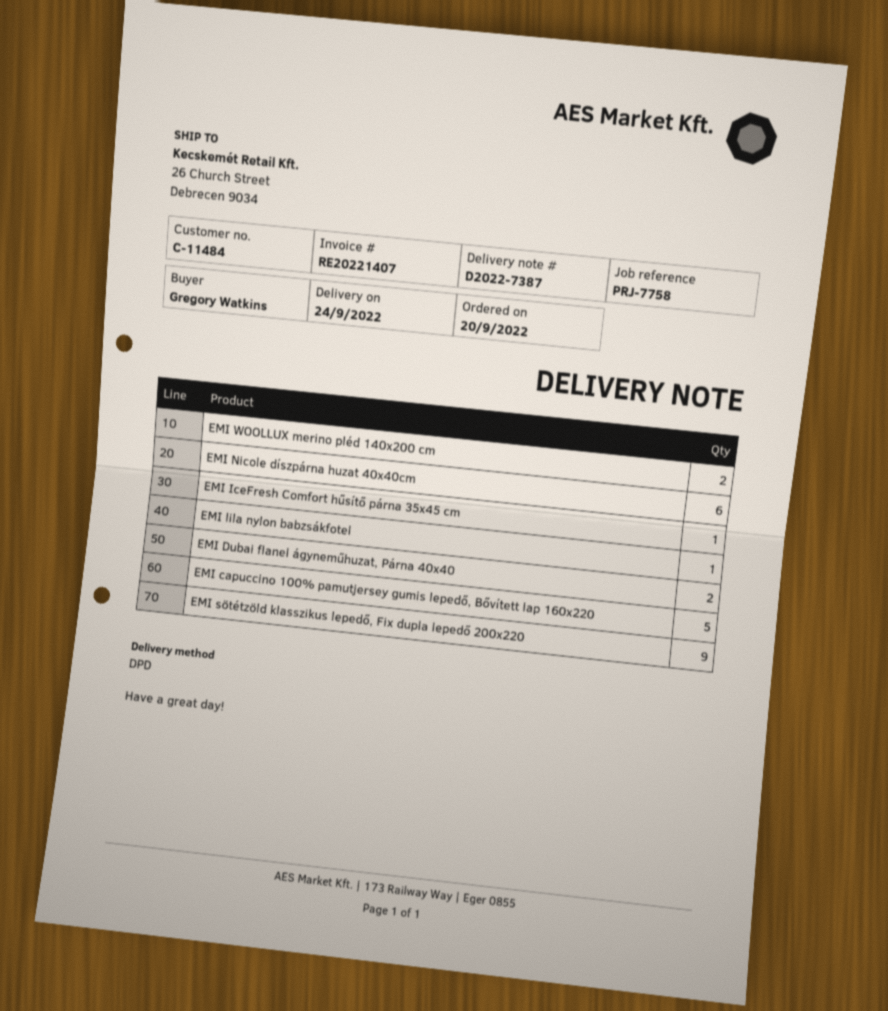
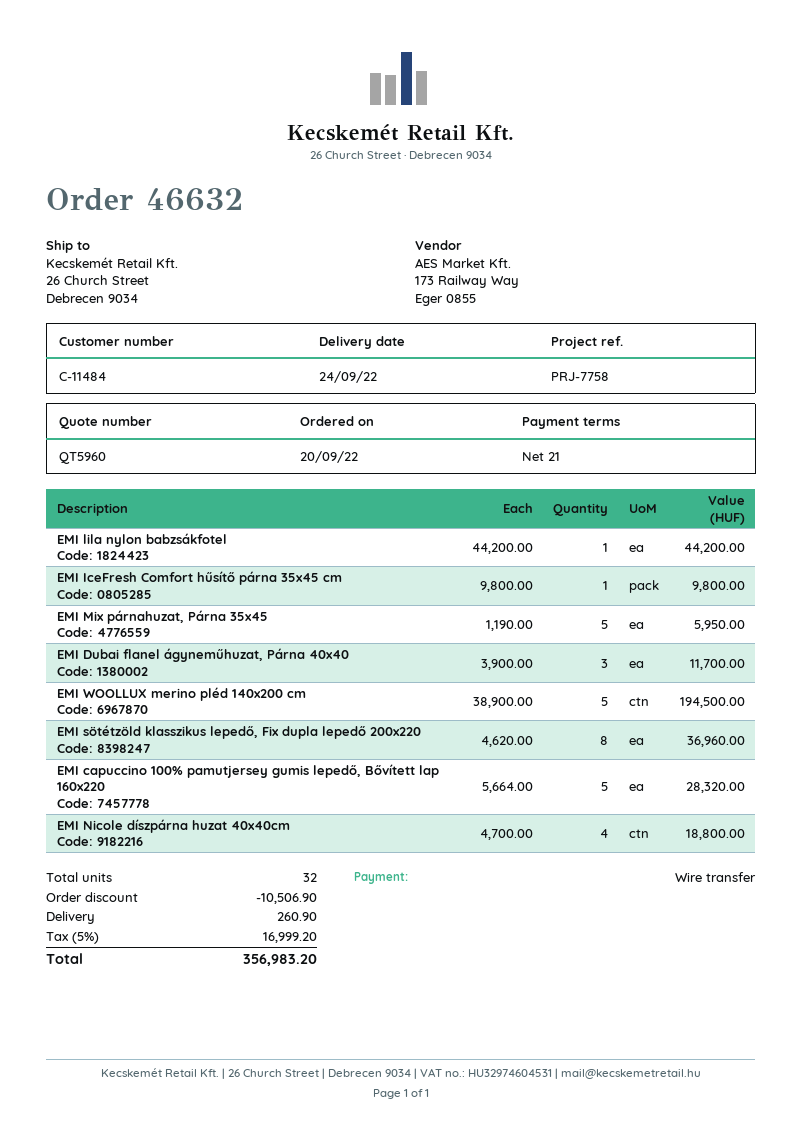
EMI WOOLLUX merino pléd 140x200 cm: 2 -> 5
EMI Nicole díszpárna huzat 40x40cm: 6 -> 4
EMI Dubai flanel ágyneműhuzat, Párna 40x40: 2 -> 3
EMI sötétzöld klasszikus lepedő, Fix dupla lepedő 200x220: 9 -> 8
EMI Mix párnahuzat, Párna 35x45: none -> 5

